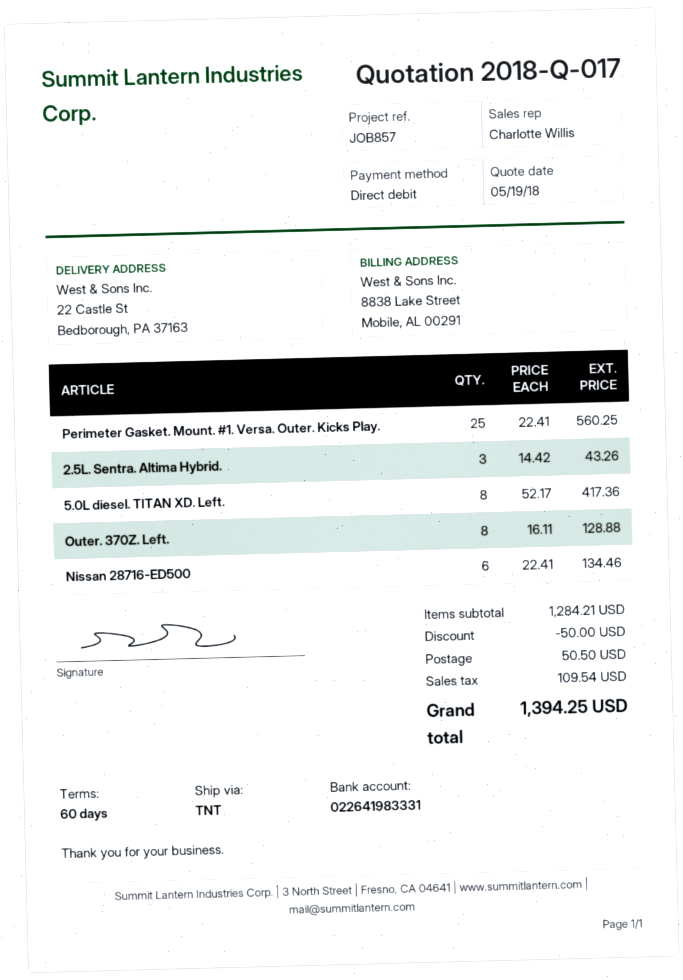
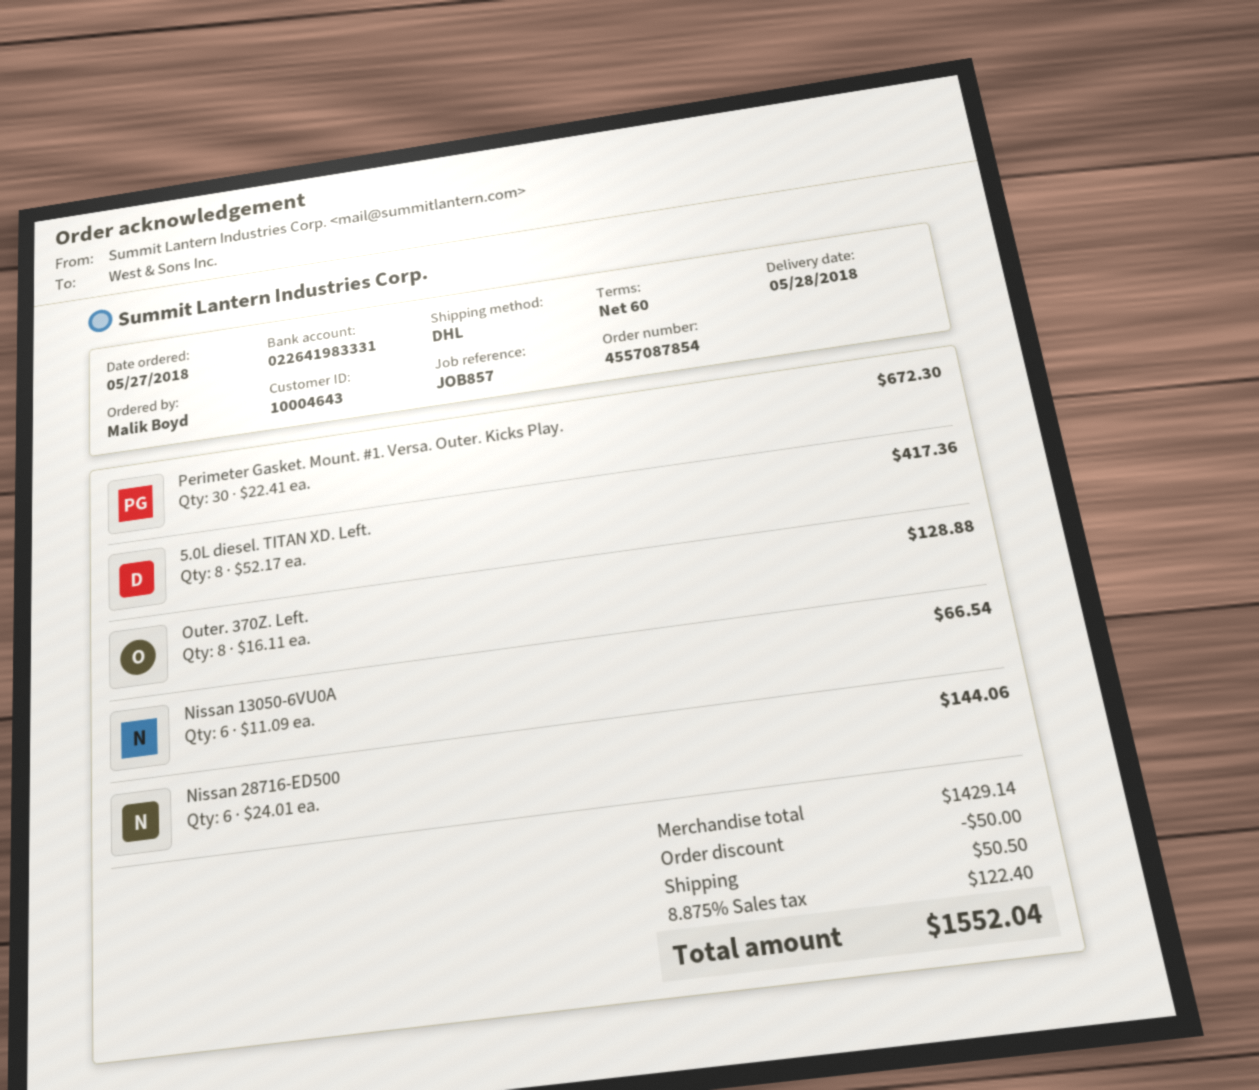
shipping method: TNT -> DHL
Perimeter Gasket. Mount. #1. Versa. Outer. Kicks Play.: 25 x 22.41 = 560.25 -> 30 x 22.41 = 672.30
2.5L. Sentra. Altima Hybrid.: 3 x 14.42 = 43.26 -> none
Nissan 28716-ED500: 6 x 22.41 = 134.46 -> 6 x 24.01 = 144.06
Nissan 13050-6VU0A: none -> 6 x 11.09 = 66.54
subtotal: 1284.21 -> 1429.14
tax: 109.54 -> 122.40
total: 1394.25 -> 1552.04

